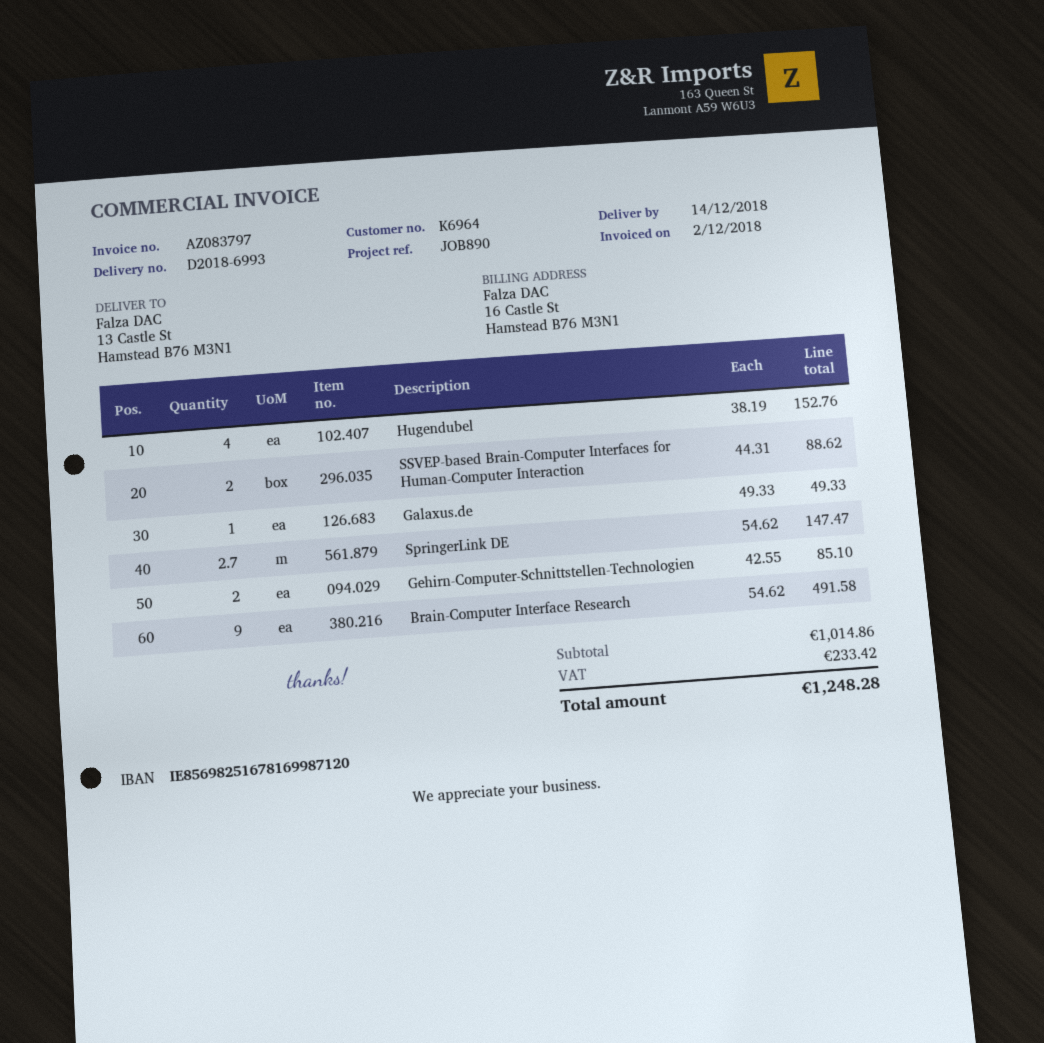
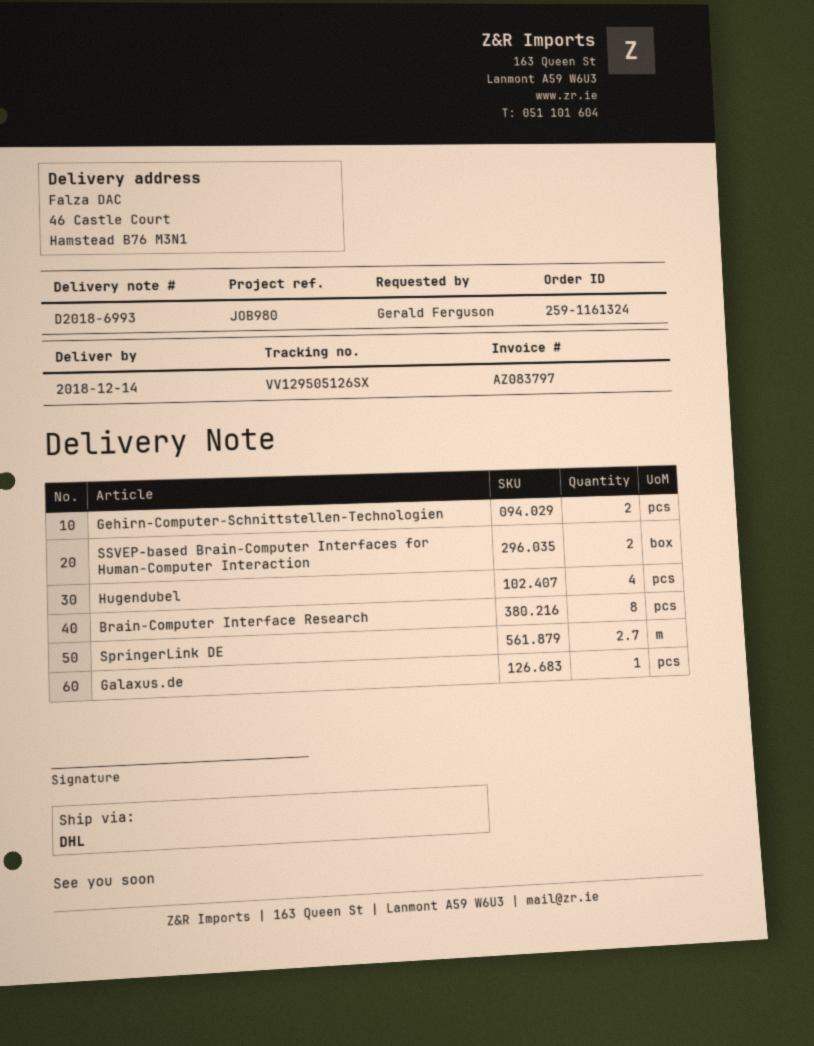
reference: JOB890 -> JOB980
ship to: 13 Castle St, Hamstead B76 M3N1 -> 46 Castle Court, Hamstead B76 M3N1
Brain-Computer Interface Research: 9 -> 8

